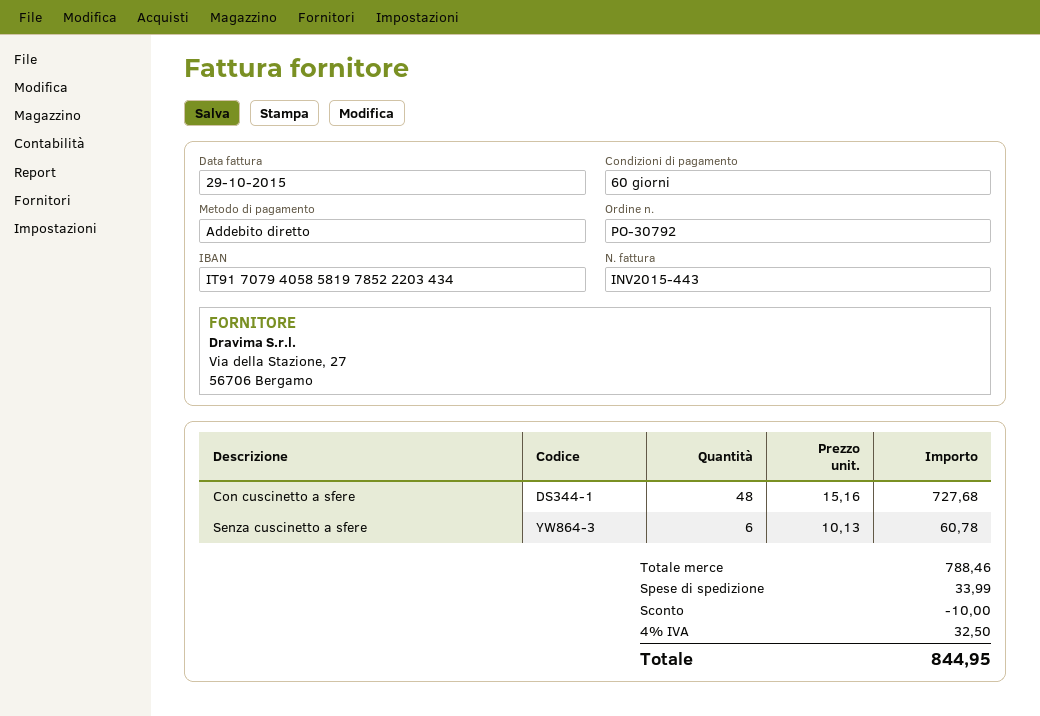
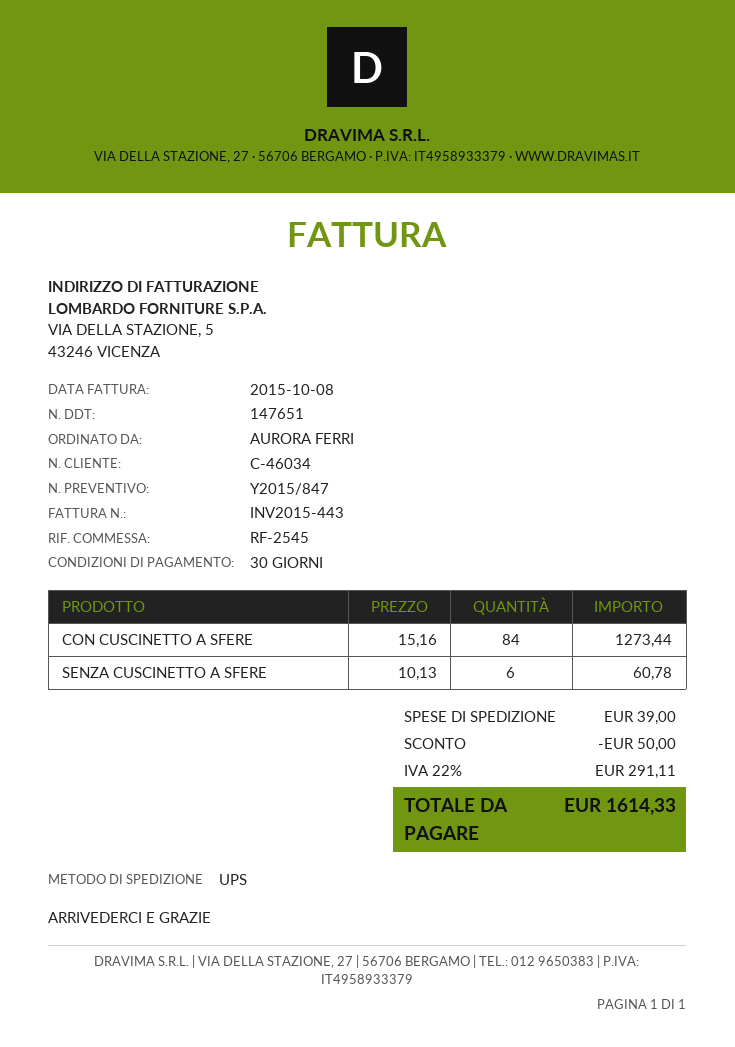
invoice date: 2015-10-29 -> 2015-10-08
payment terms: 60 days -> 30 days
Con cuscinetto a sfere: 48 x 15.16 = 727.68 -> 84 x 15.16 = 1273.44
discount: 10.00 -> 50.00
shipping: 33.99 -> 39.00
tax: 4% = 32.50 -> 22% = 291.11
total: 844.95 -> 1614.33

